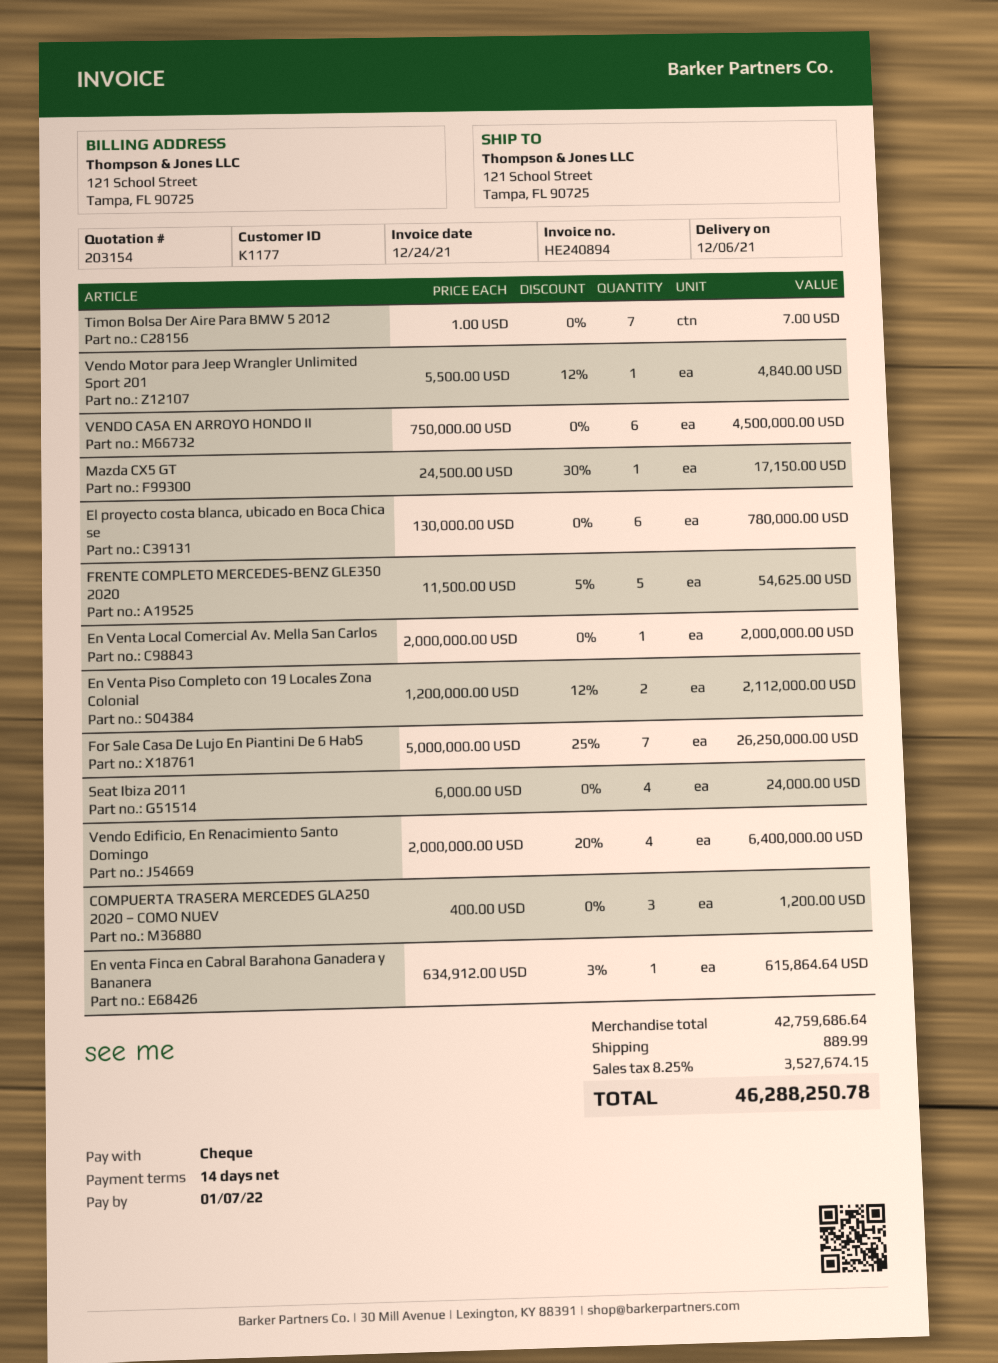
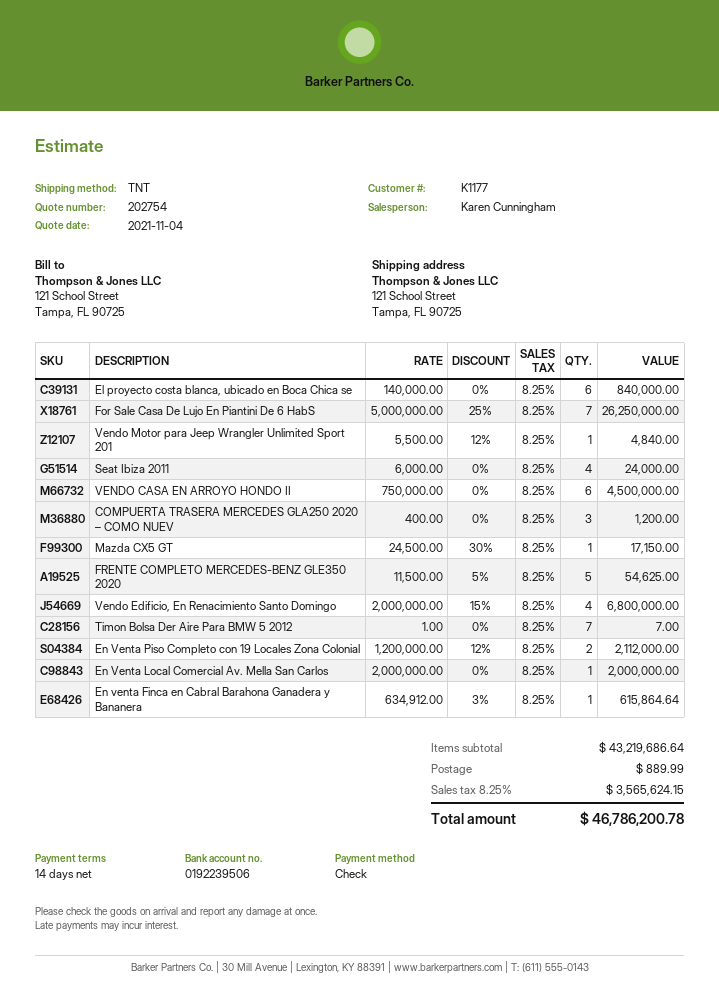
quote number: 203154 -> 202754
El proyecto costa blanca, ubicado en Boca Chica se: 6 x 130000.00 = 780000.00 -> 6 x 140000.00 = 840000.00
Vendo Edificio, En Renacimiento Santo Domingo: 4 x 2000000.00 - 20% = 6400000.00 -> 4 x 2000000.00 - 15% = 6800000.00
subtotal: 42759686.64 -> 43219686.64
tax: 8.25% = 3527674.15 -> 8.25% = 3565624.15
total: 46288250.78 -> 46786200.78

